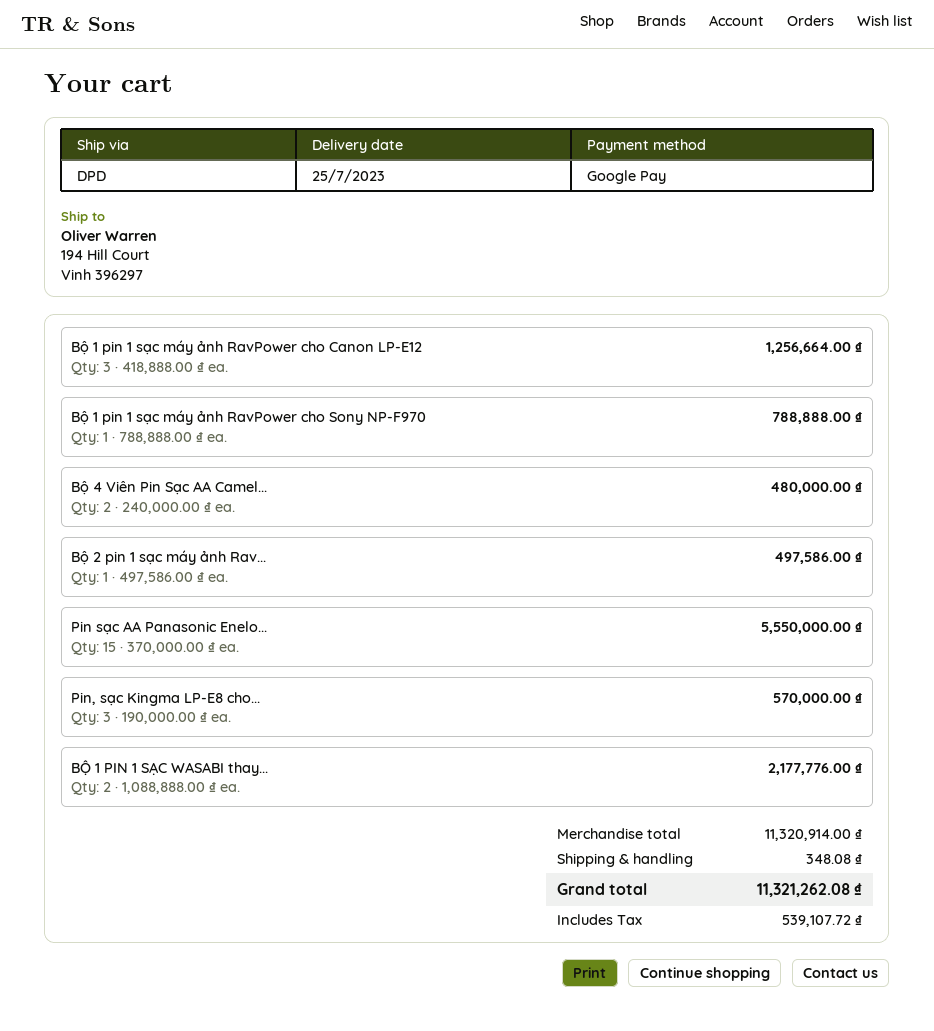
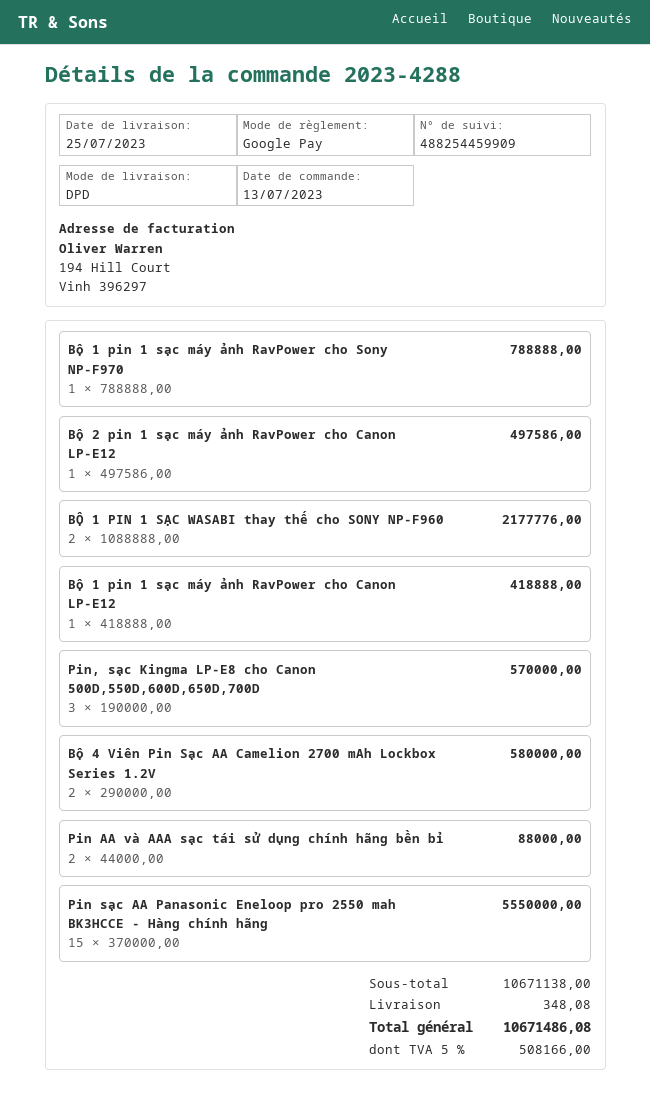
Bộ 1 pin 1 sạc máy ảnh RavPower cho Canon LP-E12: 3 x 418888.00 = 1256664.00 -> 1 x 418888.00 = 418888.00
Bộ 4 Viên Pin Sạc AA Camel...: 2 x 240000.00 = 480000.00 -> 2 x 290000.00 = 580000.00
Pin AA và AAA sạc tái sử dụng chính hãng bền bỉ: none -> 2 x 44000.00 = 88000.00
subtotal: 11320914.00 -> 10671138.00
tax: 539107.72 -> 508166.00
total: 11321262.08 -> 10671486.08

